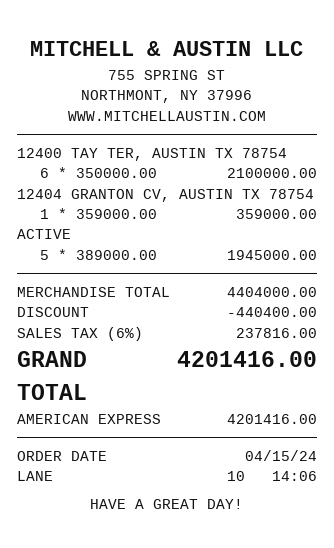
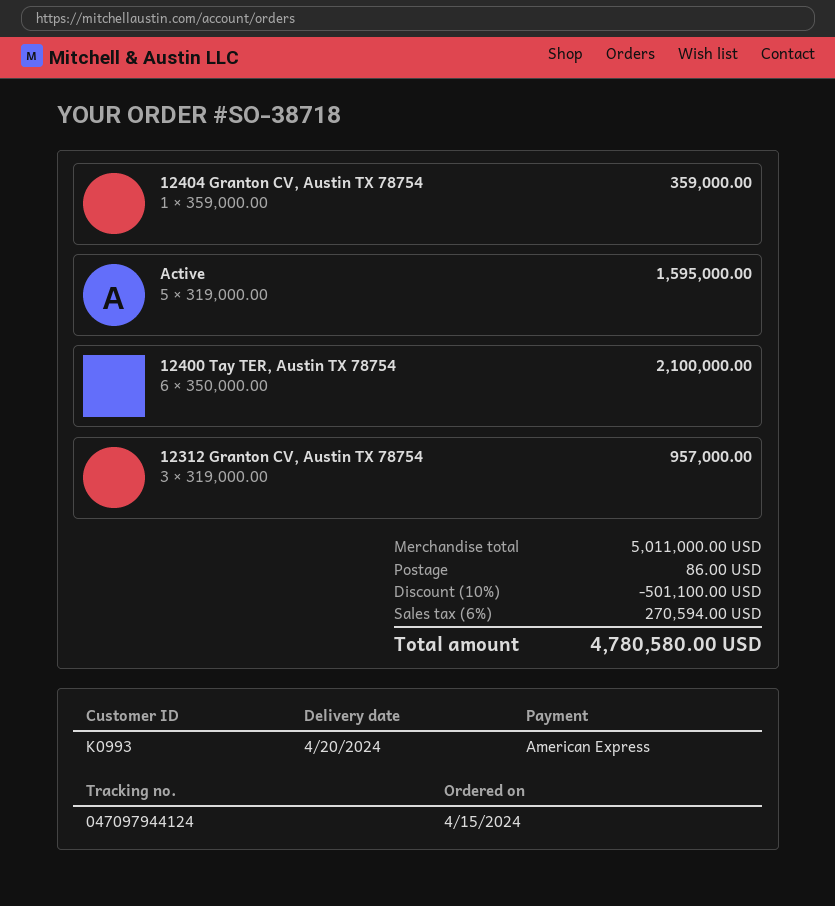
ACTIVE: 5 x 389000.00 = 1945000.00 -> 5 x 319000.00 = 1595000.00
12312 Granton CV, Austin TX 78754: none -> 3 x 319000.00 = 957000.00
subtotal: 4404000.00 -> 5011000.00
discount: 440400.00 -> 501100.00
shipping: none -> 86.00
tax: 6% = 237816.00 -> 6% = 270594.00
total: 4201416.00 -> 4780580.00

